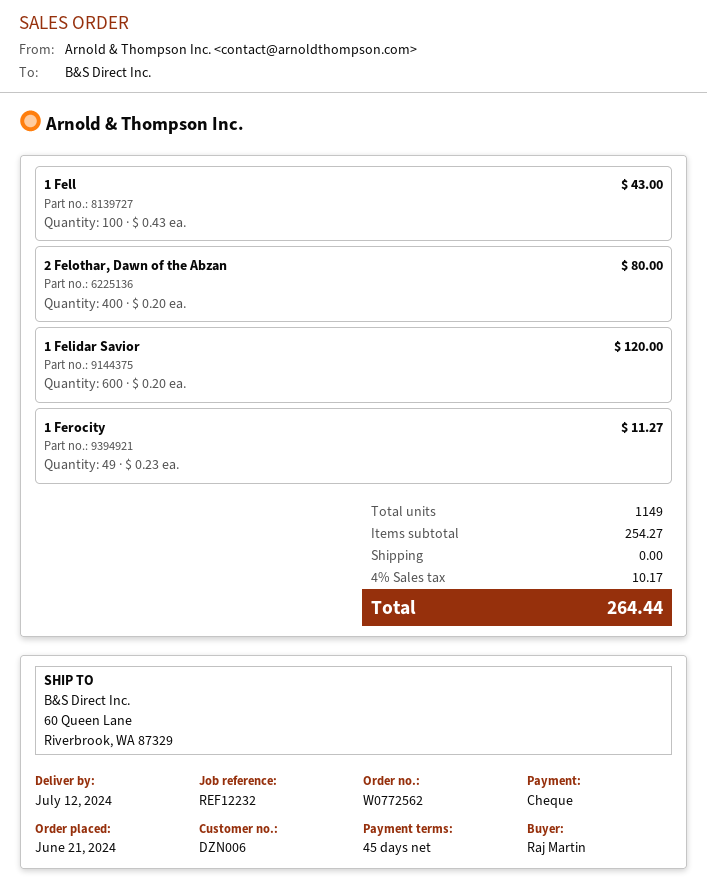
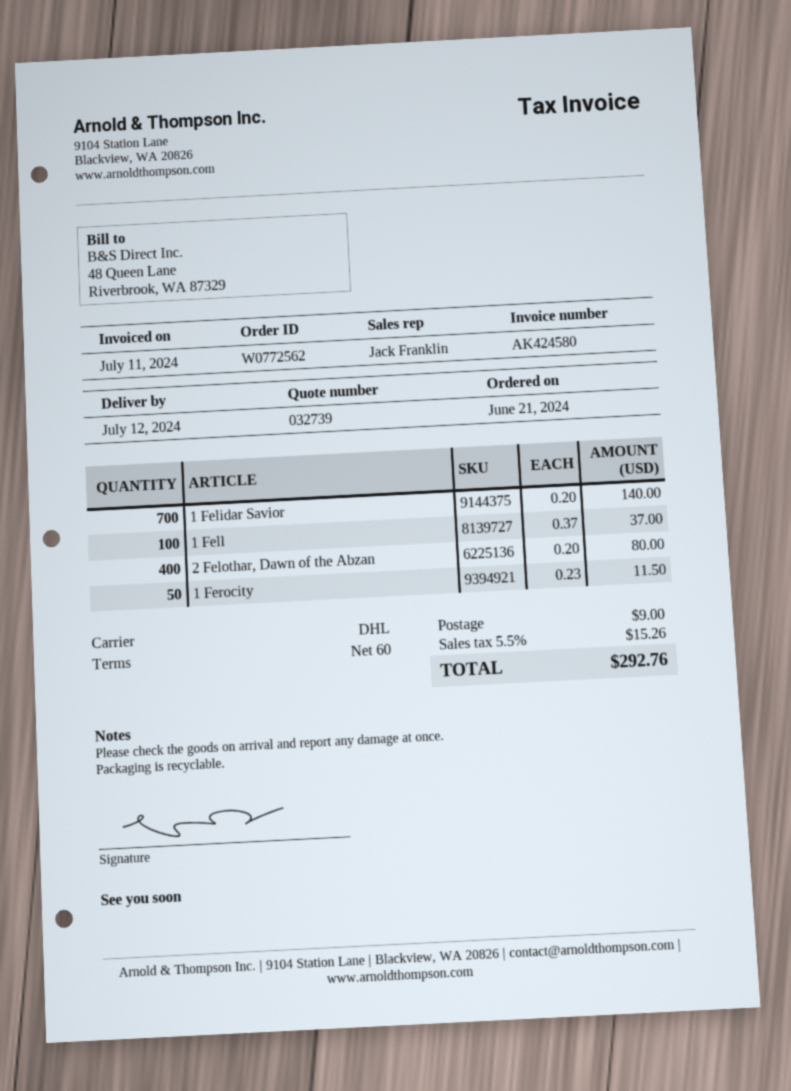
payment terms: 45 days -> 60 days
1 Fell: 100 x 0.43 = 43.00 -> 100 x 0.37 = 37.00
1 Felidar Savior: 600 x 0.20 = 120.00 -> 700 x 0.20 = 140.00
1 Ferocity: 49 x 0.23 = 11.27 -> 50 x 0.23 = 11.50
shipping: 0.00 -> 9.00
tax: 4% = 10.17 -> 5.5% = 15.26
total: 264.44 -> 292.76

